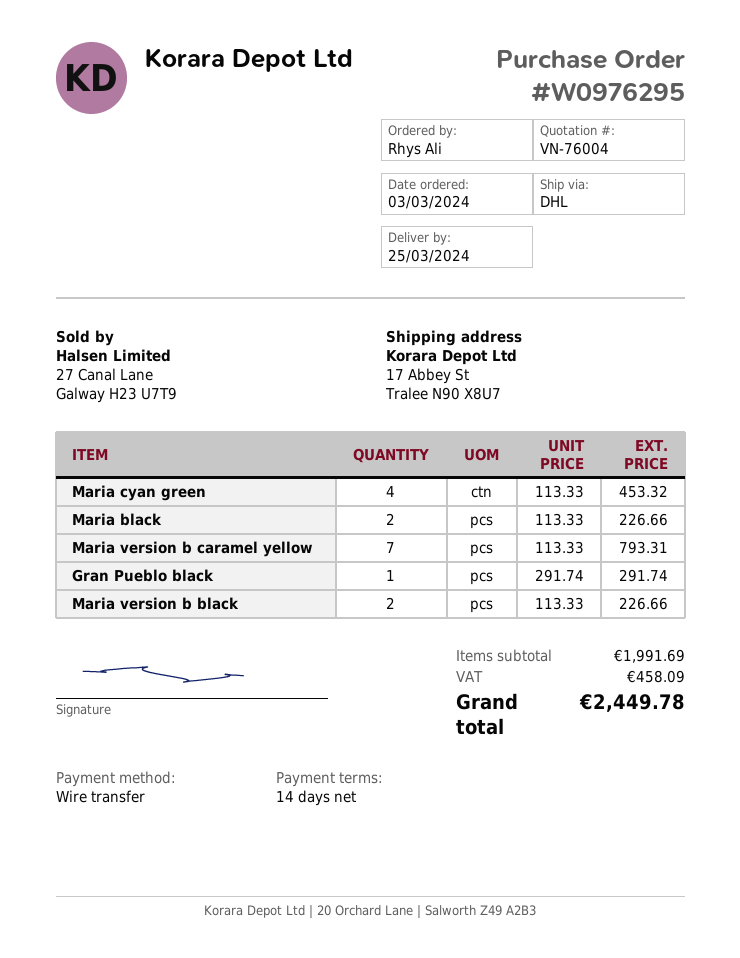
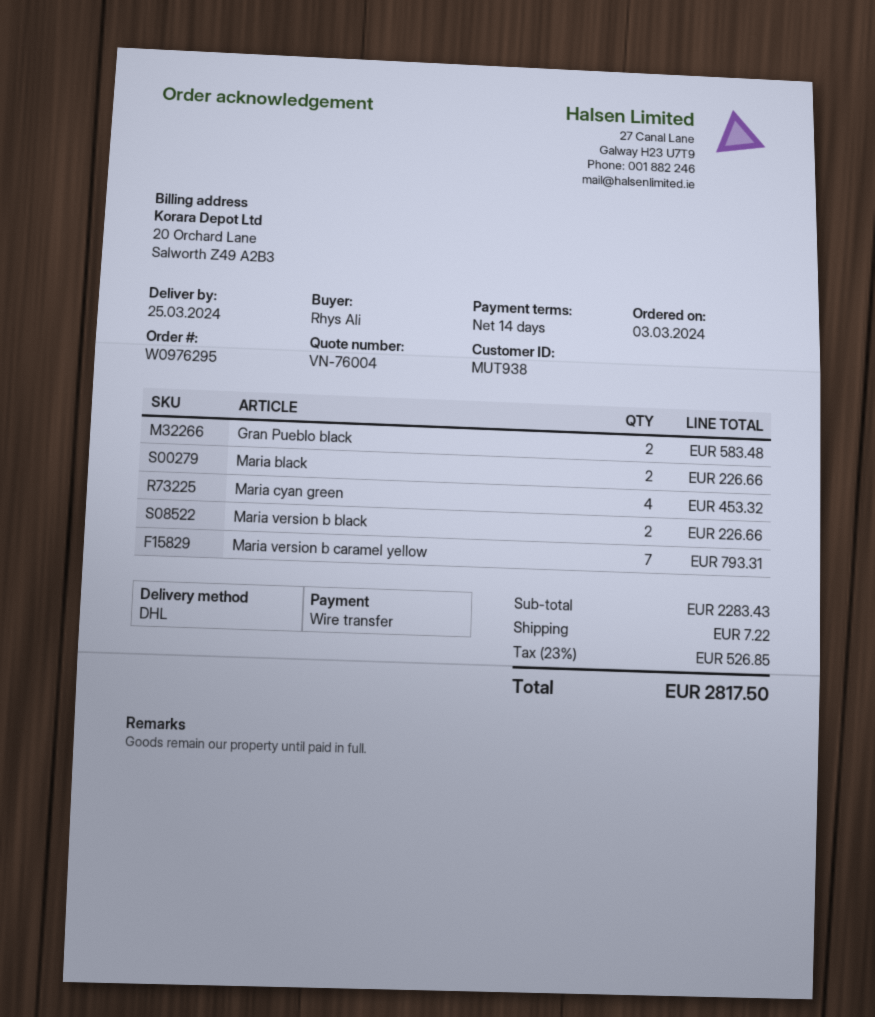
Gran Pueblo black: 1 for 291.74 -> 2 for 583.48
subtotal: 1991.69 -> 2283.43
shipping: none -> 7.22
tax: 458.09 -> 526.85
total: 2449.78 -> 2817.50

